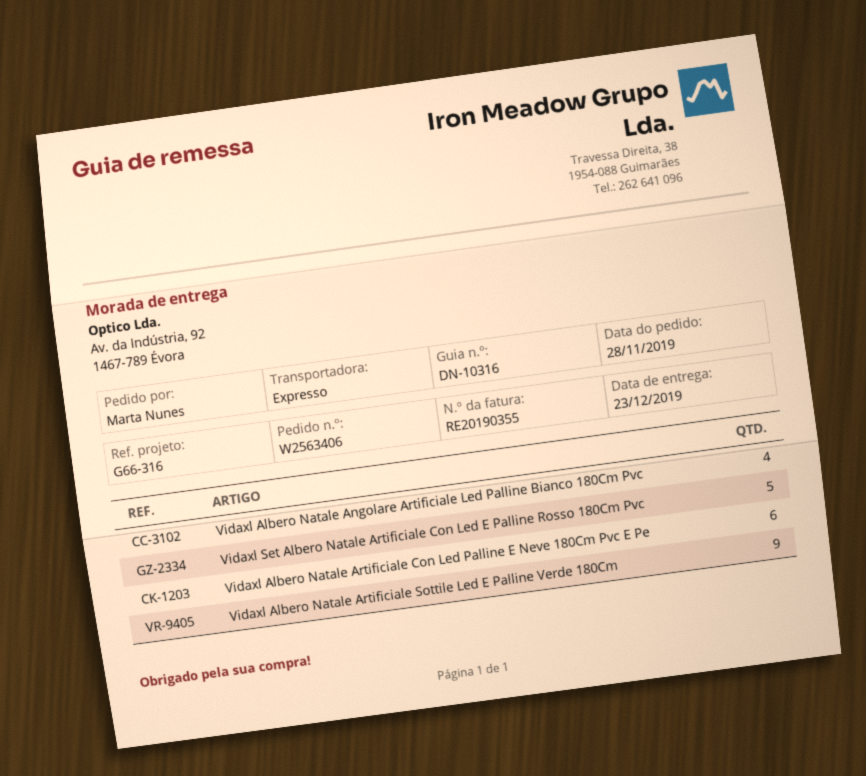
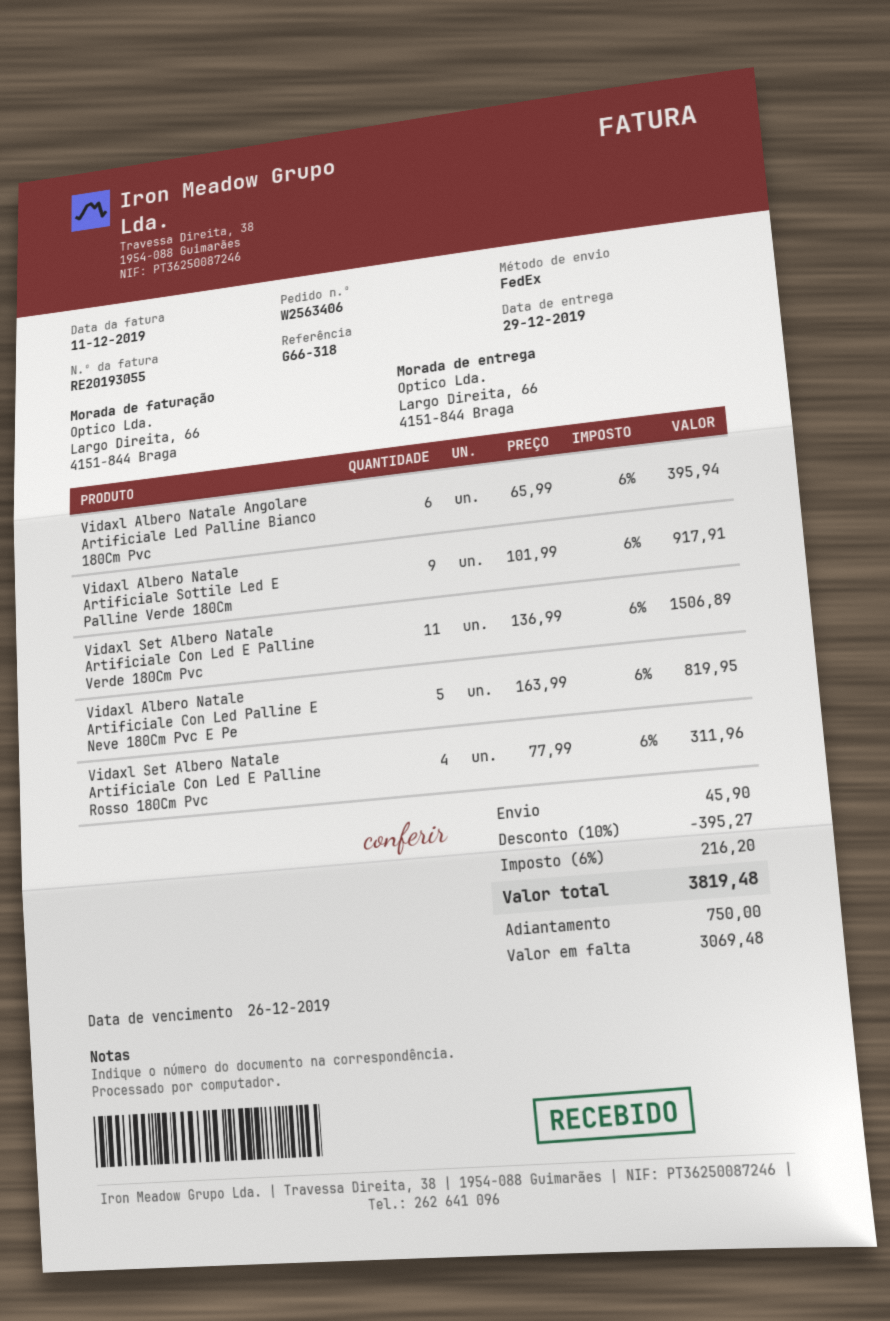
delivery date: 2019-12-23 -> 2019-12-29
invoice number: RE20190355 -> RE20193055
reference: G66-316 -> G66-318
shipping method: express -> FedEx
ship to: Av. da Indústria, 92, 1467-789 Évora -> Largo Direita, 66, 4151-844 Braga
Vidaxl Albero Natale Angolare Artificiale Led Palline Bianco 180Cm Pvc: 4 -> 6
Vidaxl Set Albero Natale Artificiale Con Led E Palline Rosso 180Cm Pvc: 5 -> 4
Vidaxl Albero Natale Artificiale Con Led Palline E Neve 180Cm Pvc E Pe: 6 -> 5
Vidaxl Set Albero Natale Artificiale Con Led E Palline Verde 180Cm Pvc: none -> 11

